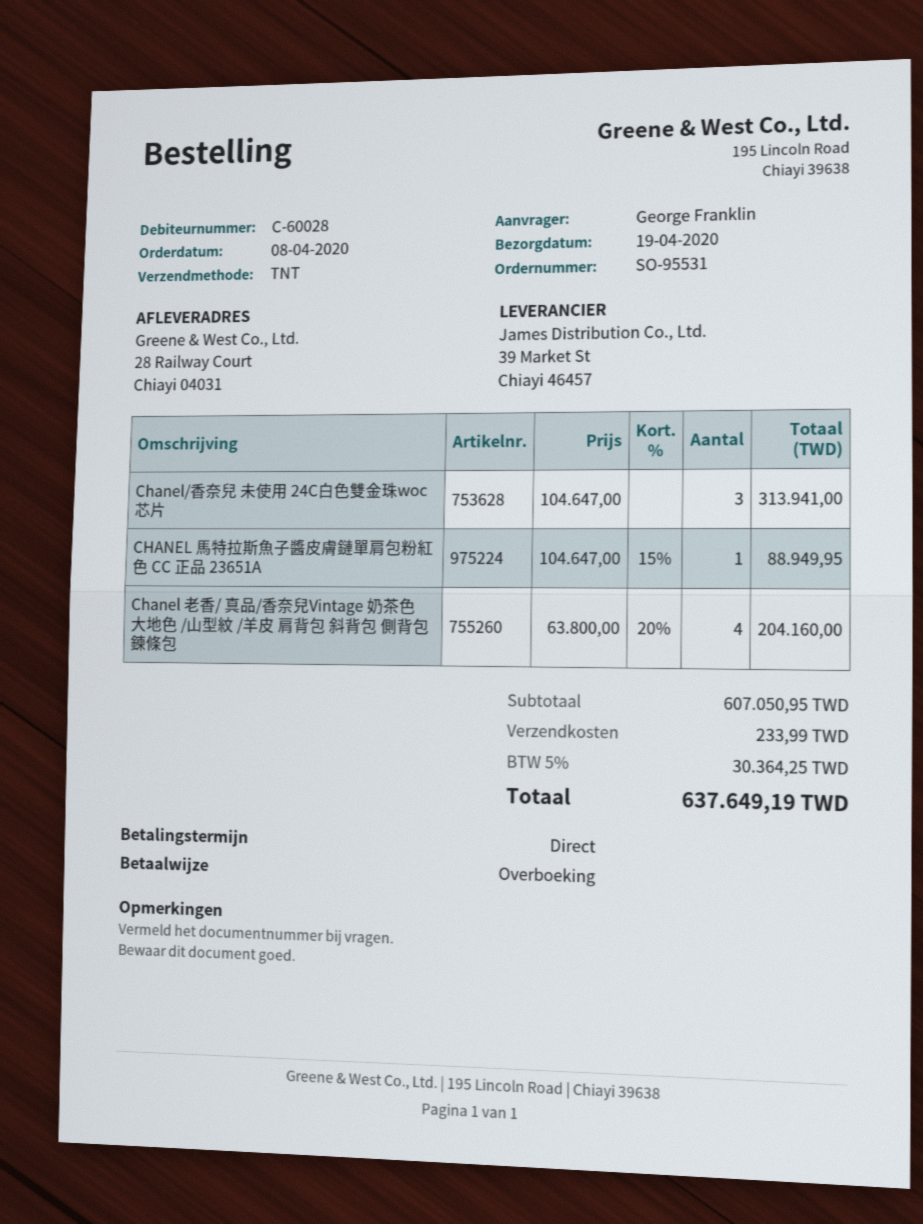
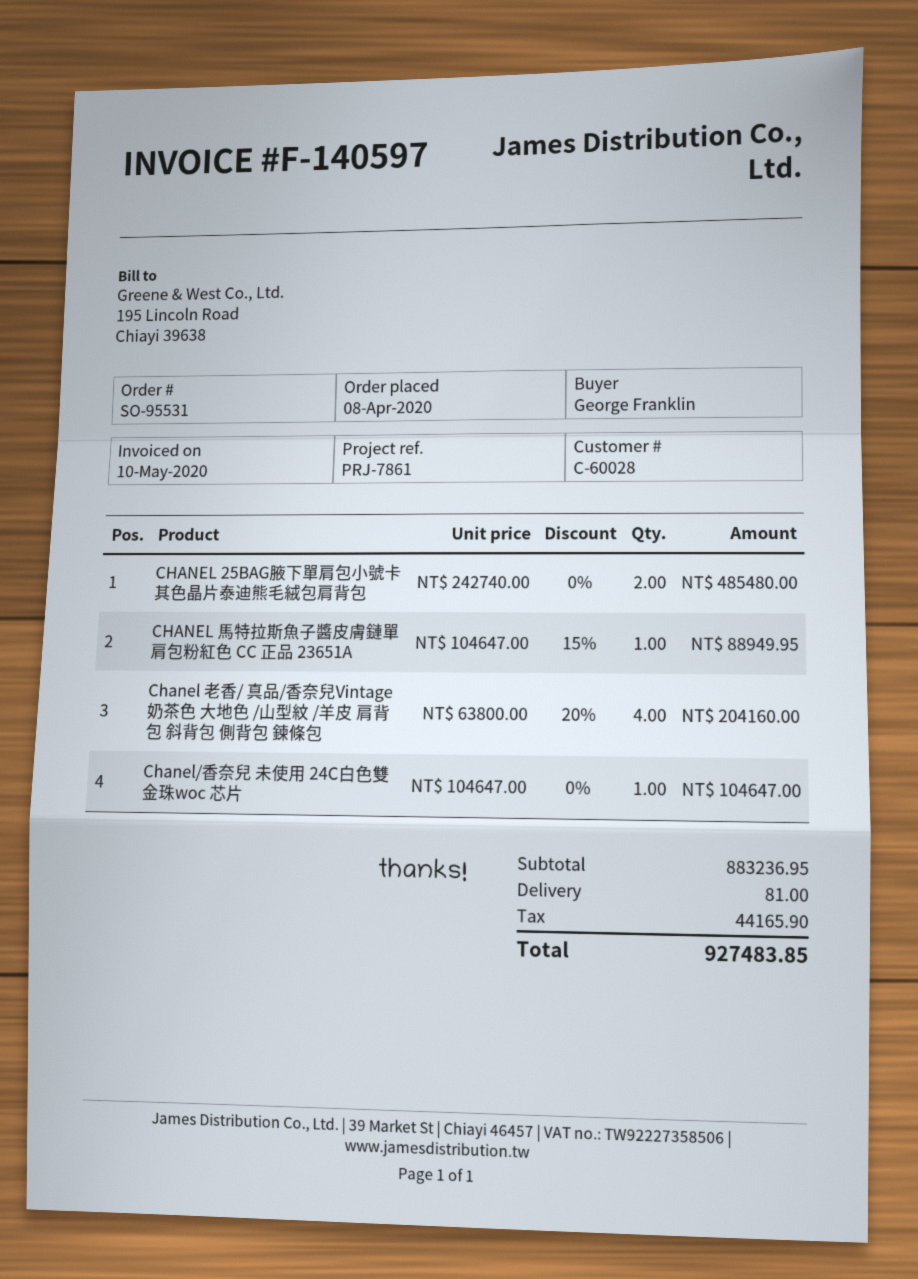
Chanel/香奈兒 未使用 24C白色雙金珠woc 芯片: 3 x 104647.00 = 313941.00 -> 1 x 104647.00 = 104647.00
CHANEL 25BAG腋下單肩包小號卡其色晶片泰迪熊毛絨包肩背包: none -> 2 x 242740.00 = 485480.00
subtotal: 607050.95 -> 883236.95
shipping: 233.99 -> 81.00
tax: 30364.25 -> 44165.90
total: 637649.19 -> 927483.85

